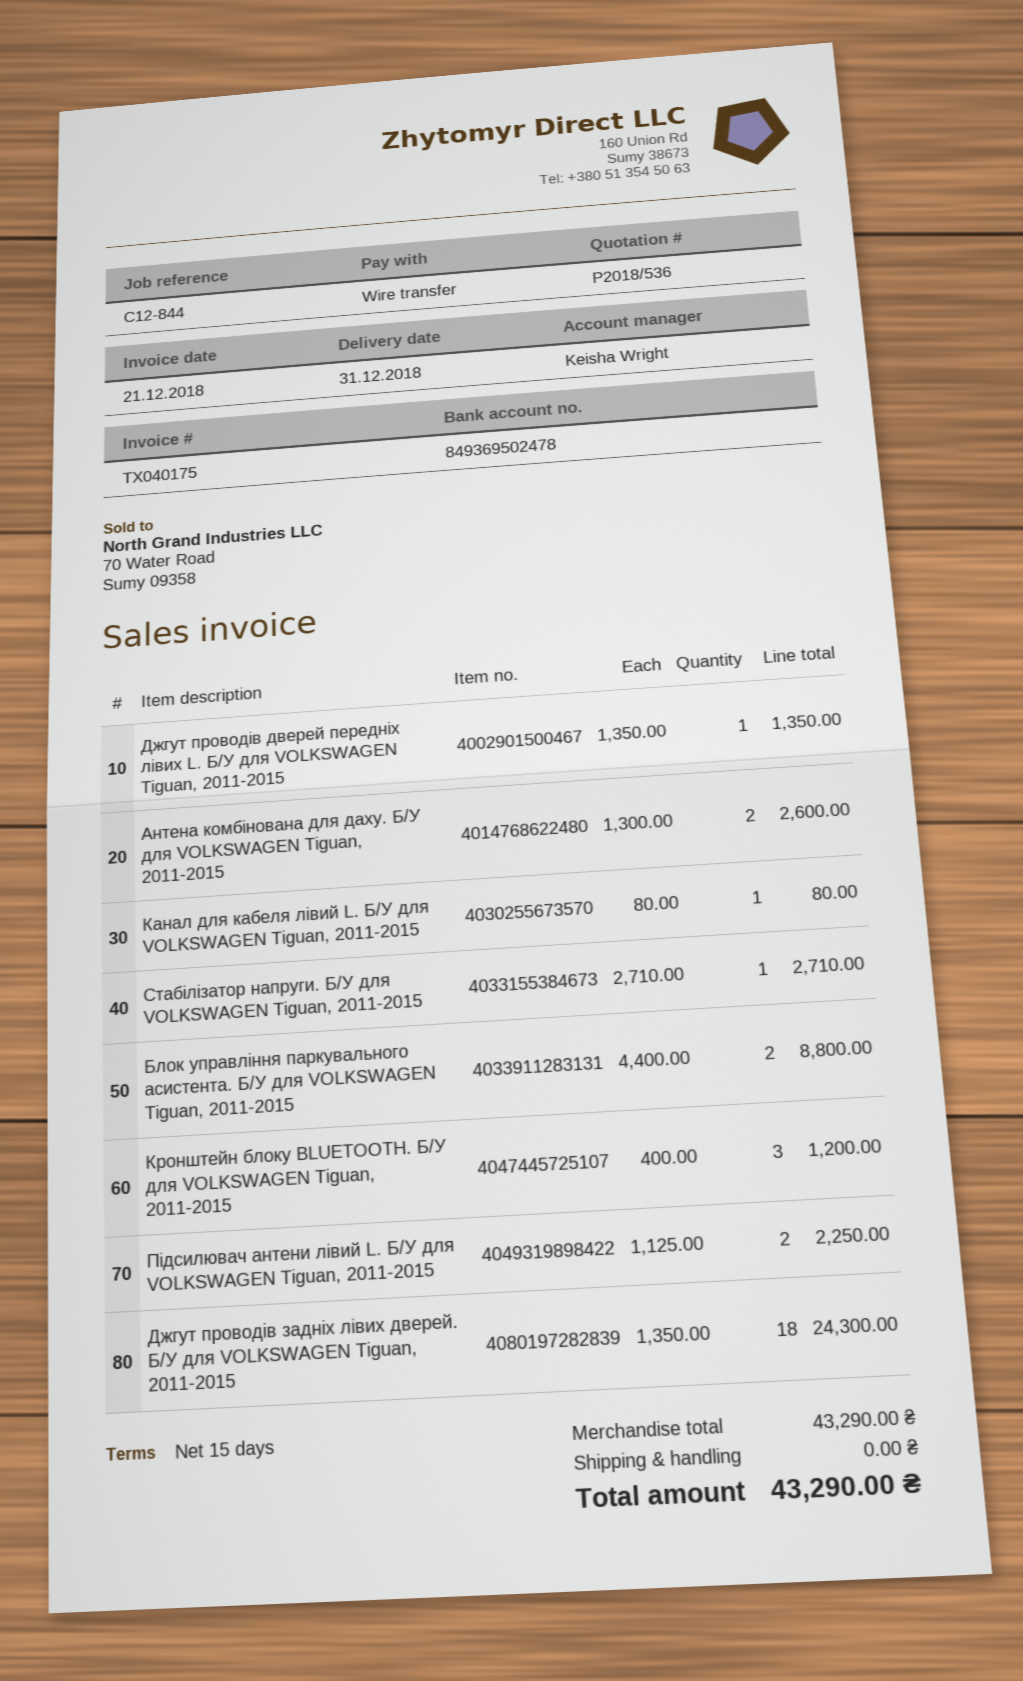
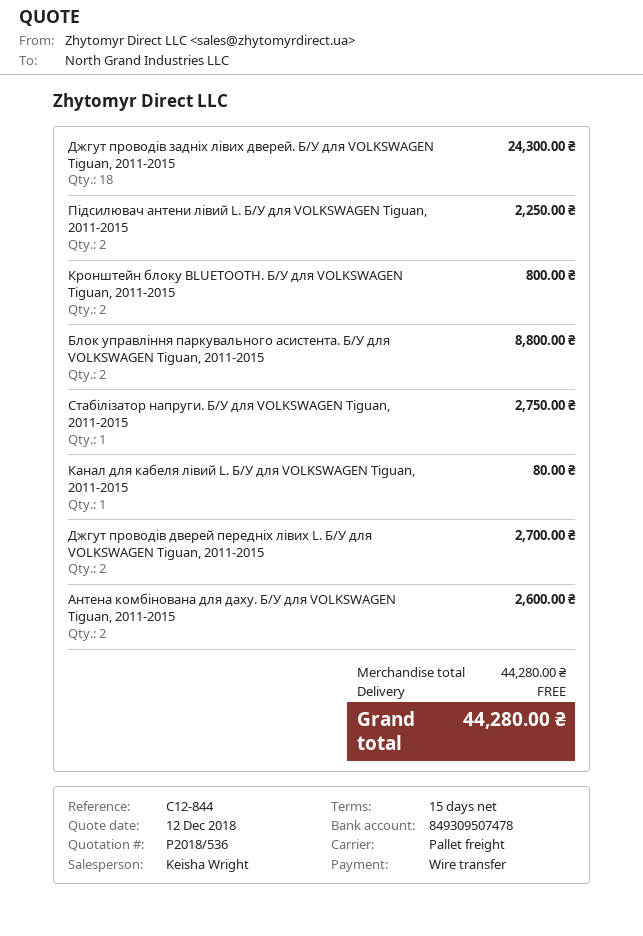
bank account: 849369502478 -> 849309507478
Джгут проводів дверей передніх лівих L. Б/У для VOLKSWAGEN Tiguan, 2011-2015: 1 for 1350.00 -> 2 for 2700.00
Стабілізатор напруги. Б/У для VOLKSWAGEN Tiguan, 2011-2015: 1 for 2710.00 -> 1 for 2750.00
Кронштейн блоку BLUETOOTH. Б/У для VOLKSWAGEN Tiguan, 2011-2015: 3 for 1200.00 -> 2 for 800.00
subtotal: 43290.00 -> 44280.00
total: 43290.00 -> 44280.00

